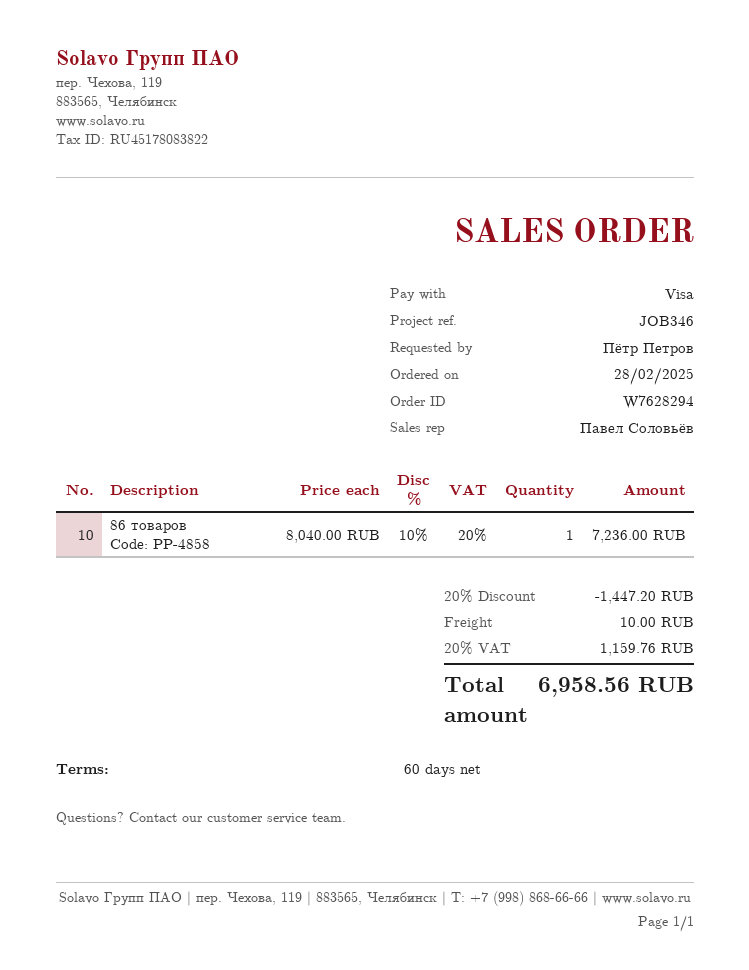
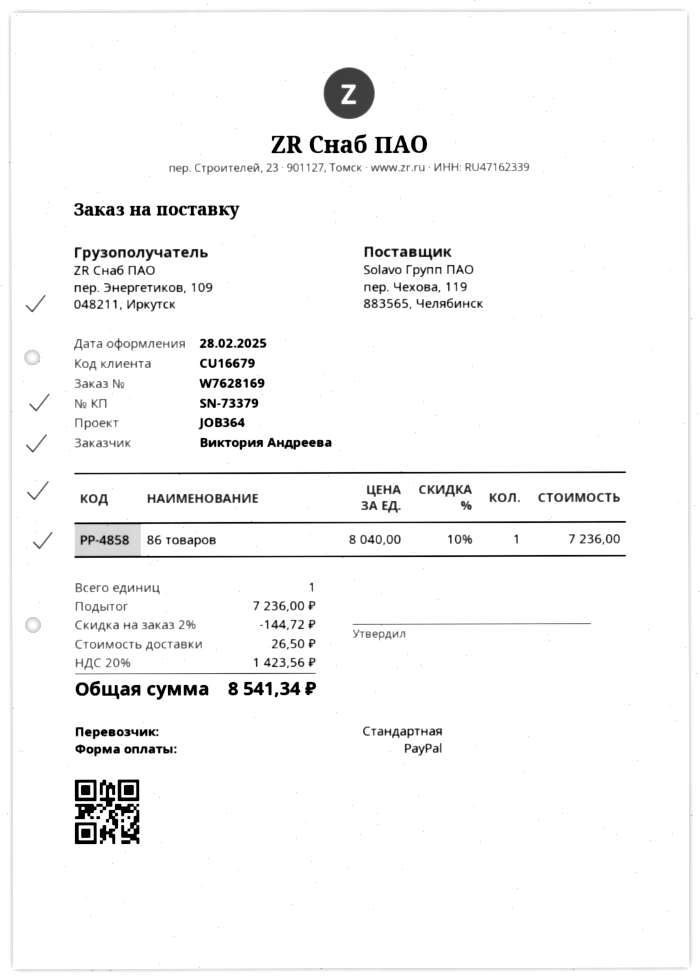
order number: W7628294 -> W7628169
reference: JOB346 -> JOB364
ordered by: Пётр Петров -> Виктория Андреева
payment method: Visa -> PayPal
discount: 20% = 1447.20 -> 2% = 144.72
shipping: 10.00 -> 26.50
tax: 20% = 1159.76 -> 20% = 1423.56
total: 6958.56 -> 8541.34

